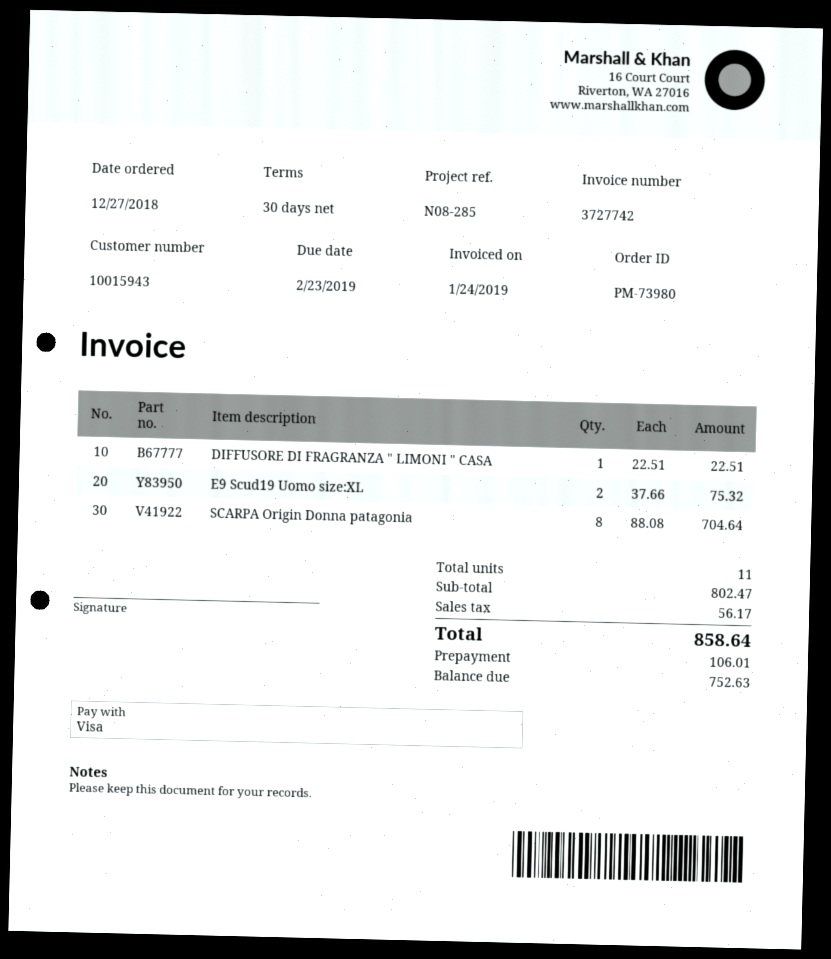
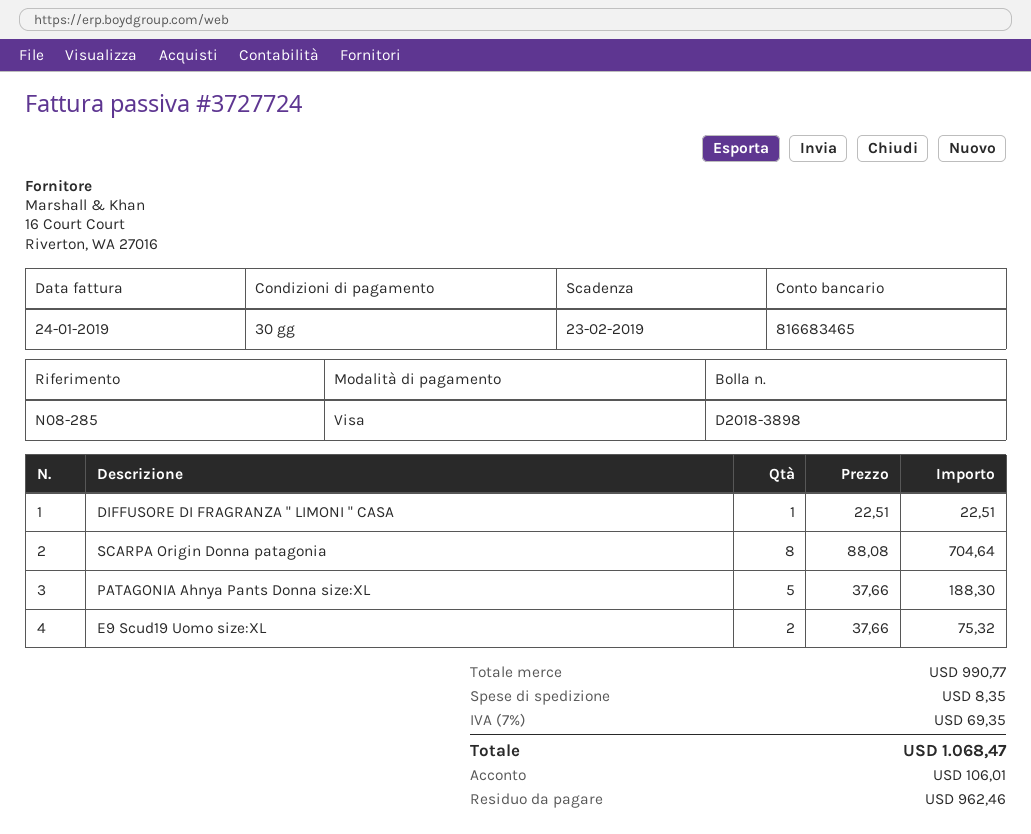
invoice number: 3727742 -> 3727724
PATAGONIA Ahnya Pants Donna size:XL: none -> 5 x 37.66 = 188.30
subtotal: 802.47 -> 990.77
shipping: none -> 8.35
tax: 56.17 -> 69.35
total: 858.64 -> 1068.47
balance: 752.63 -> 962.46

